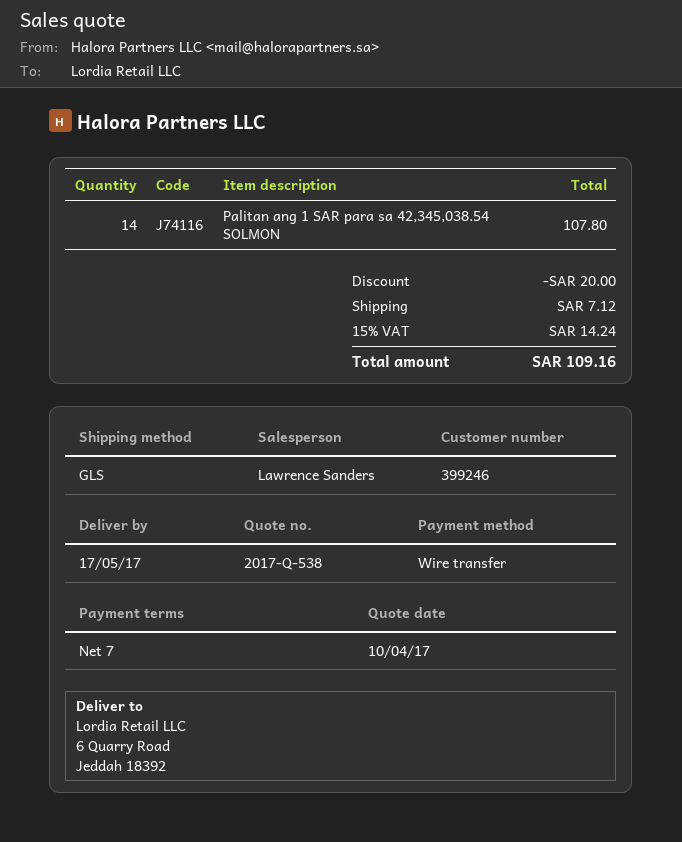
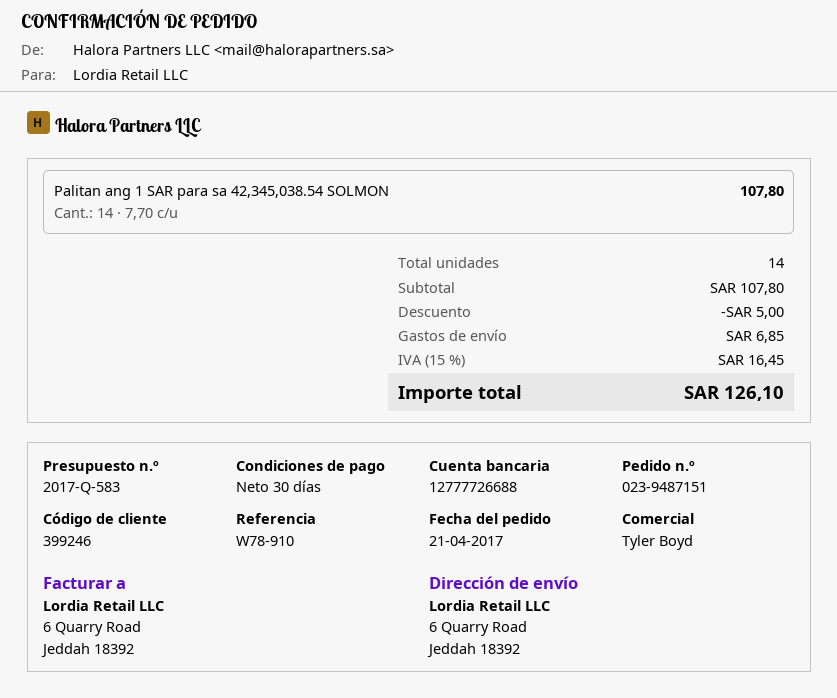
quote number: 2017-Q-538 -> 2017-Q-583
payment terms: 7 days -> 30 days
sales rep: Lawrence Sanders -> Tyler Boyd
discount: 20.00 -> 5.00
shipping: 7.12 -> 6.85
tax: 15% = 14.24 -> 15% = 16.45
total: 109.16 -> 126.10

